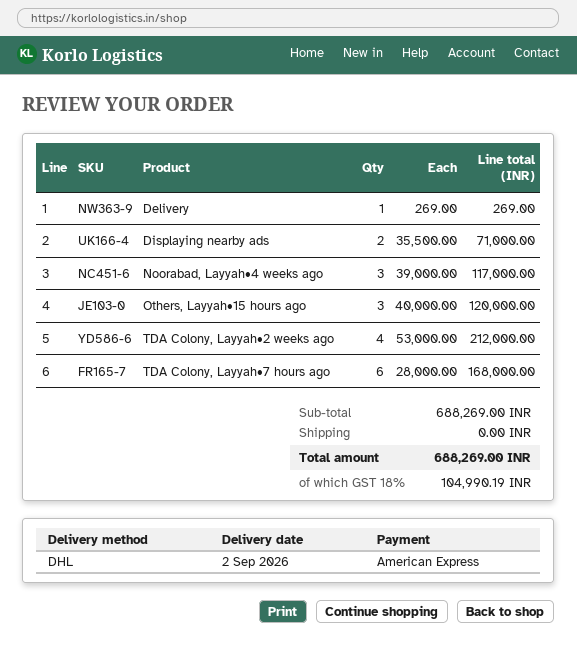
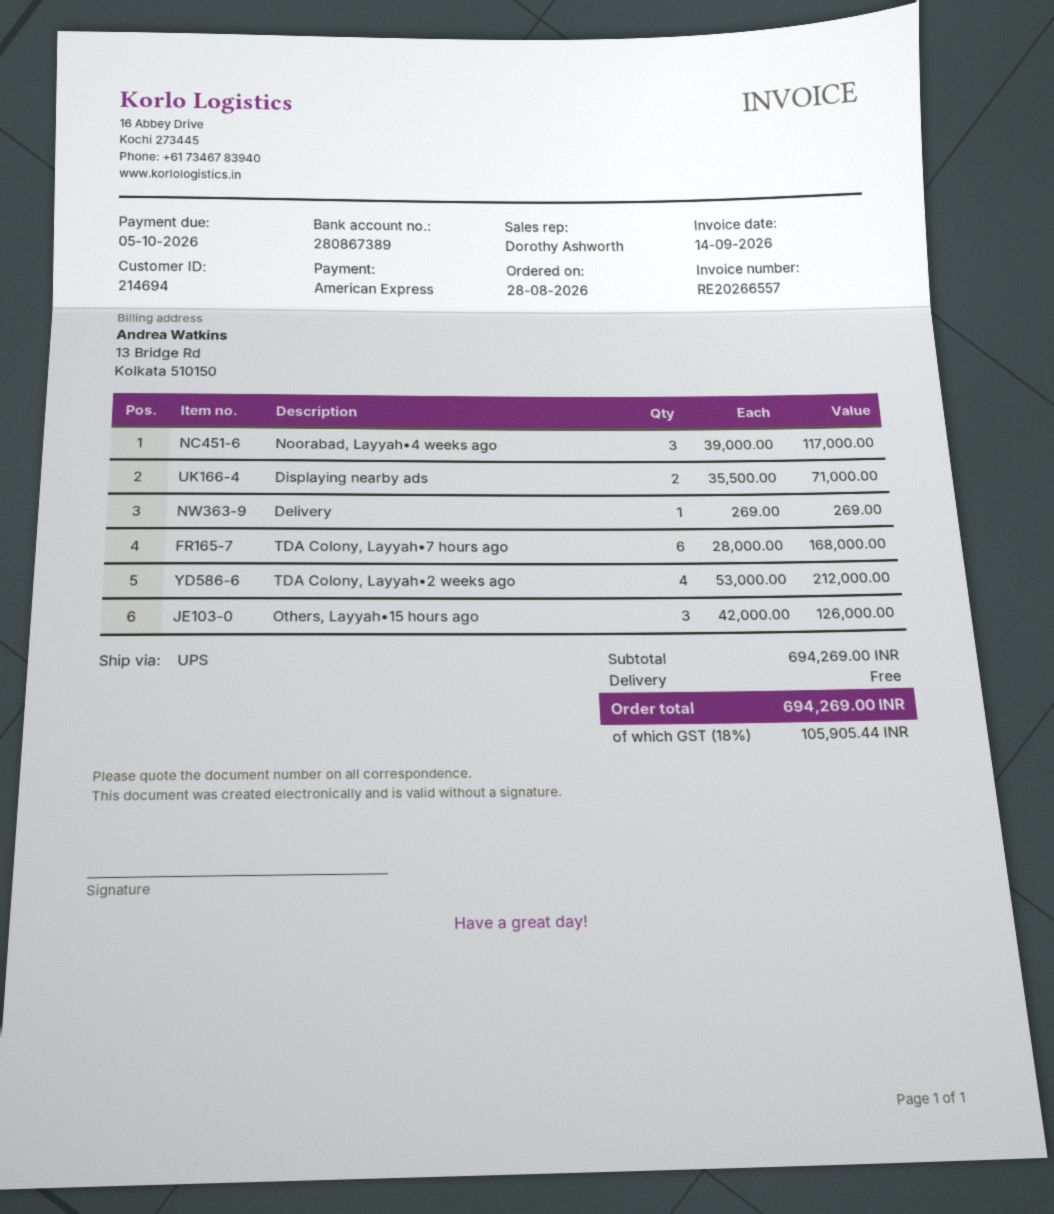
shipping method: DHL -> UPS
Others, Layyah•15 hours ago: 3 x 40000.00 = 120000.00 -> 3 x 42000.00 = 126000.00
subtotal: 688269.00 -> 694269.00
tax: 18% = 104990.19 -> 18% = 105905.44
total: 688269.00 -> 694269.00

